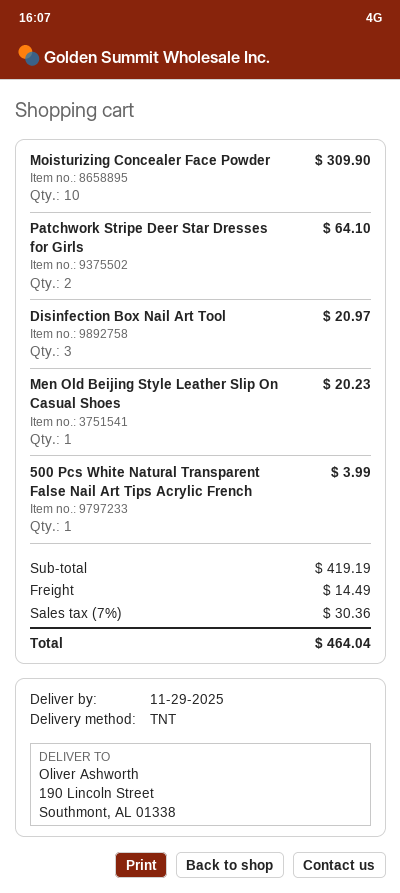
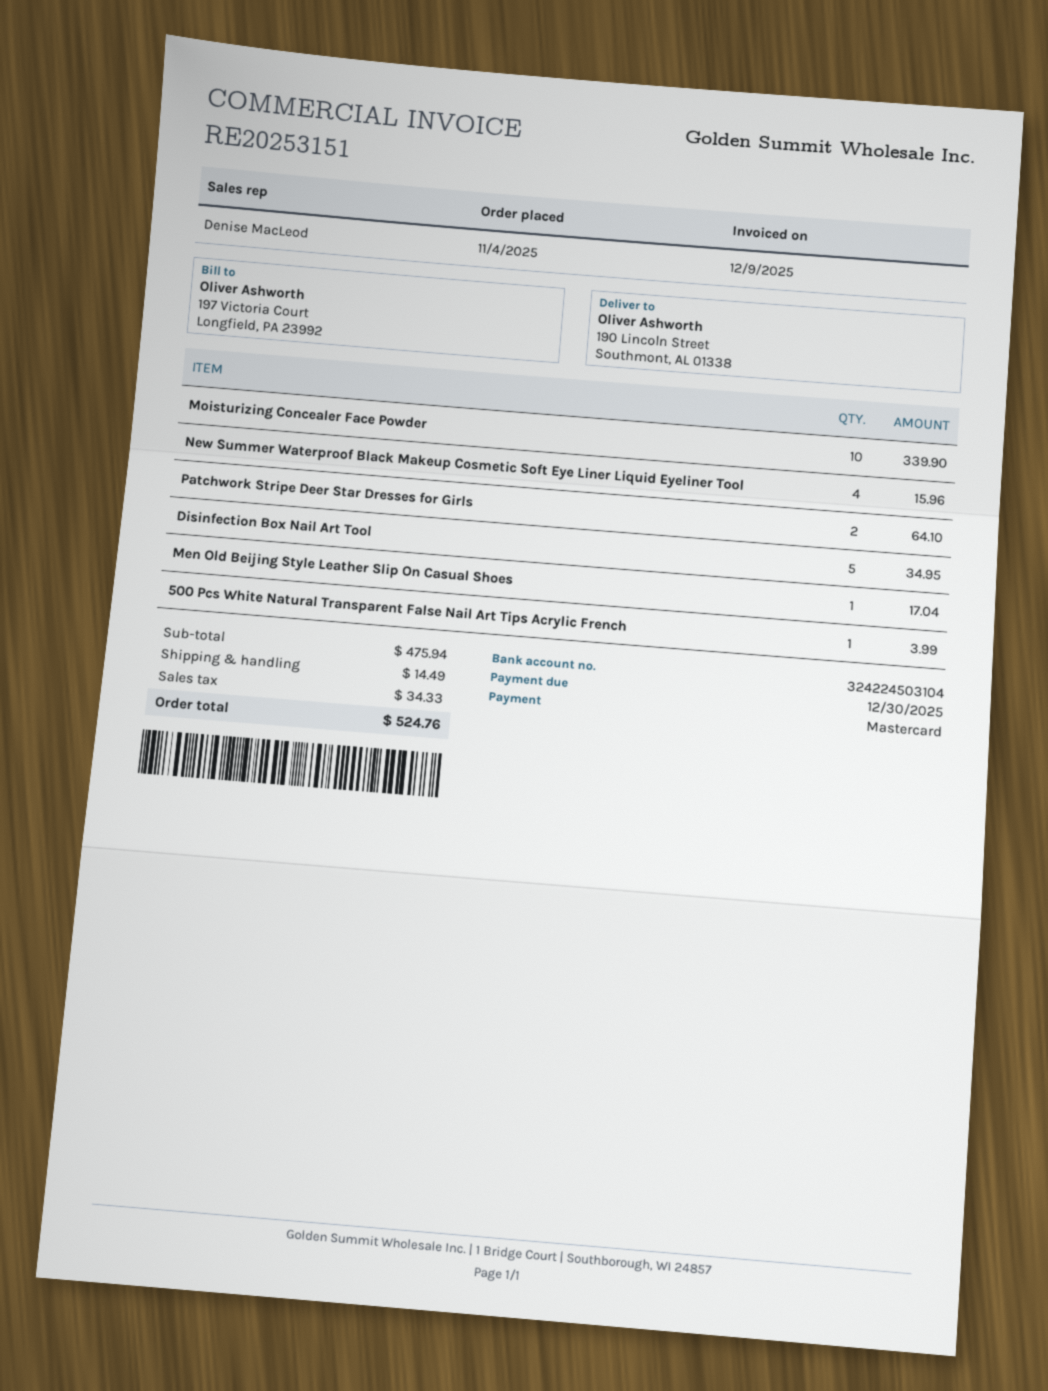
Moisturizing Concealer Face Powder: 10 for 309.90 -> 10 for 339.90
Disinfection Box Nail Art Tool: 3 for 20.97 -> 5 for 34.95
Men Old Beijing Style Leather Slip On Casual Shoes: 1 for 20.23 -> 1 for 17.04
New Summer Waterproof Black Makeup Cosmetic Soft Eye Liner Liquid Eyeliner Tool: none -> 4 for 15.96
subtotal: 419.19 -> 475.94
tax: 30.36 -> 34.33
total: 464.04 -> 524.76

